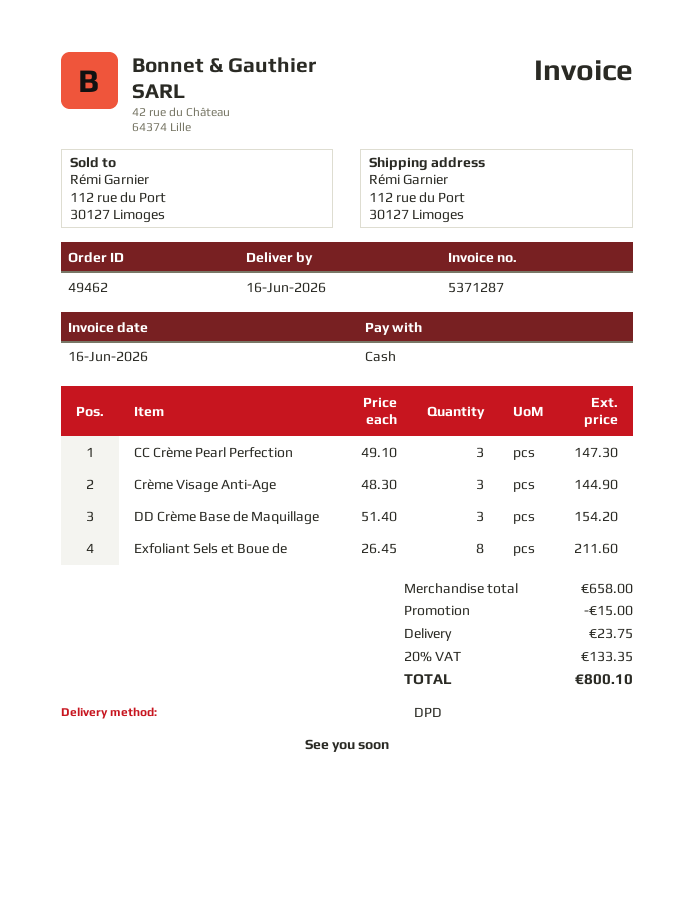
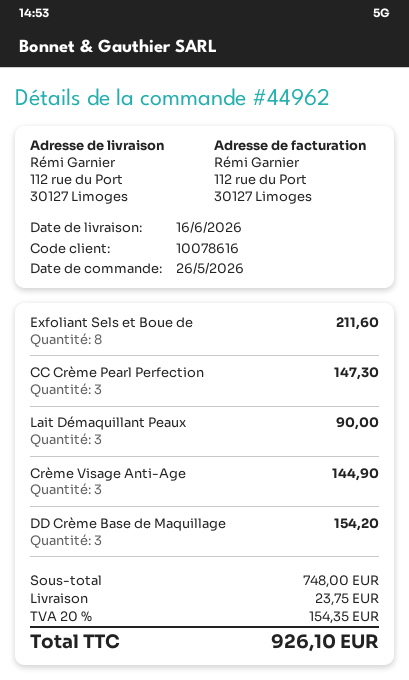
order number: 49462 -> 44962
Lait Démaquillant Peaux: none -> 3 for 90.00
subtotal: 658.00 -> 748.00
discount: 15.00 -> none
tax: 20% = 133.35 -> 20% = 154.35
total: 800.10 -> 926.10

